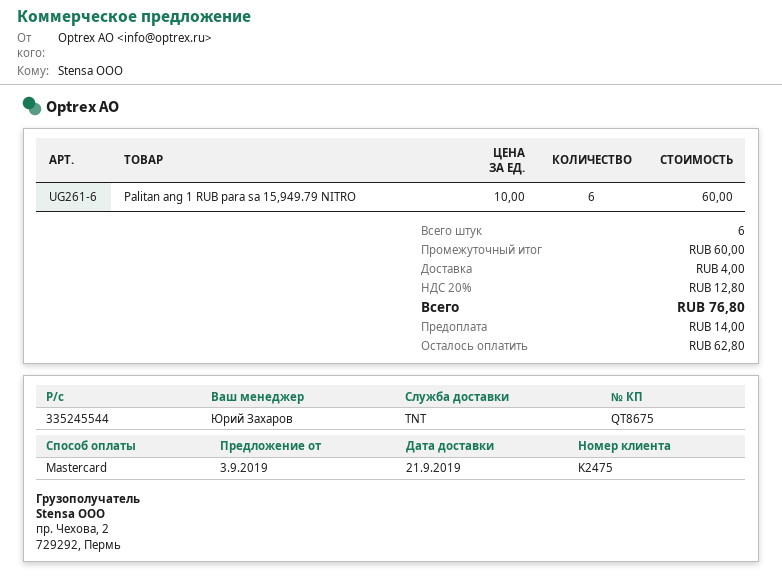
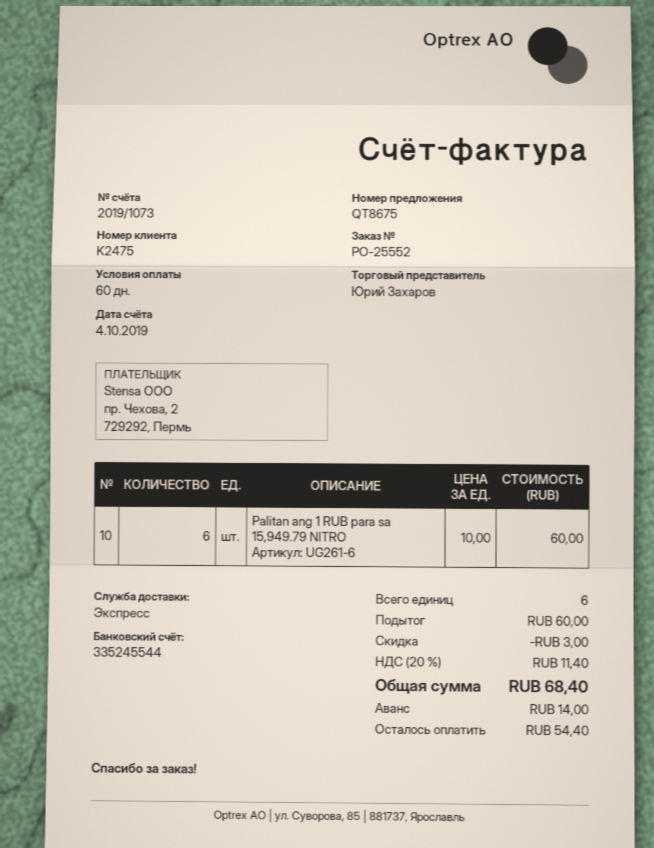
shipping method: TNT -> express
discount: none -> 3.00
shipping: 4.00 -> none
tax: 20% = 12.80 -> 20% = 11.40
total: 76.80 -> 68.40
balance: 62.80 -> 54.40

